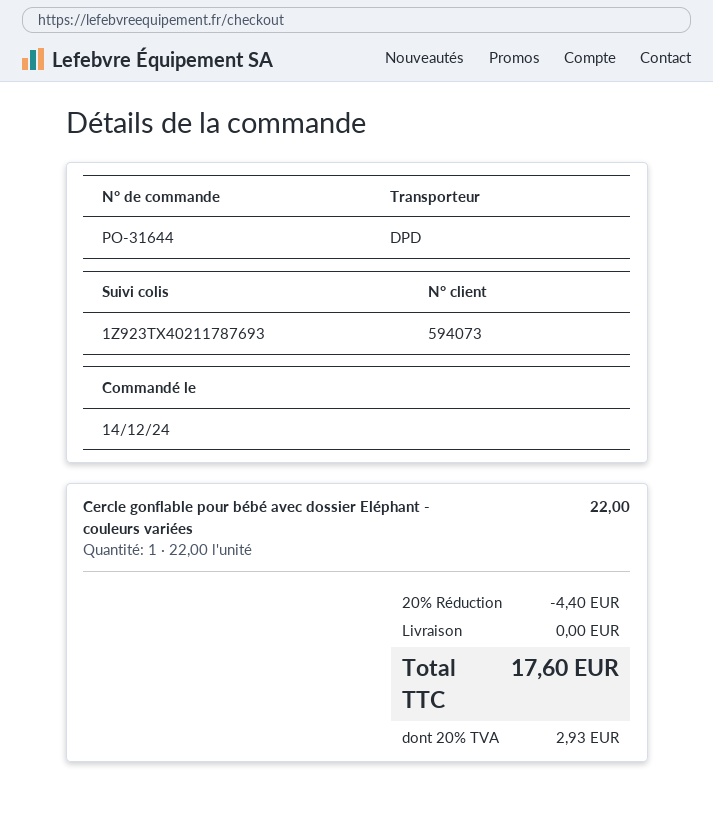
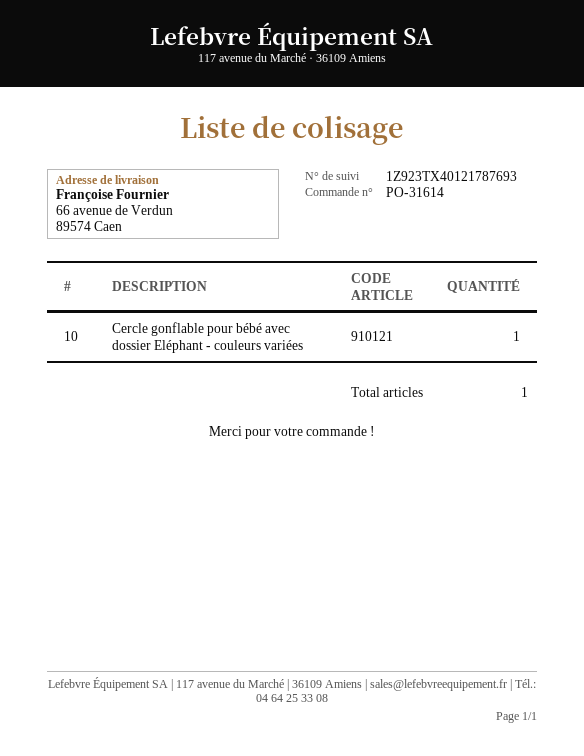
order number: PO-31644 -> PO-31614
tracking number: 1Z923TX40211787693 -> 1Z923TX40121787693

